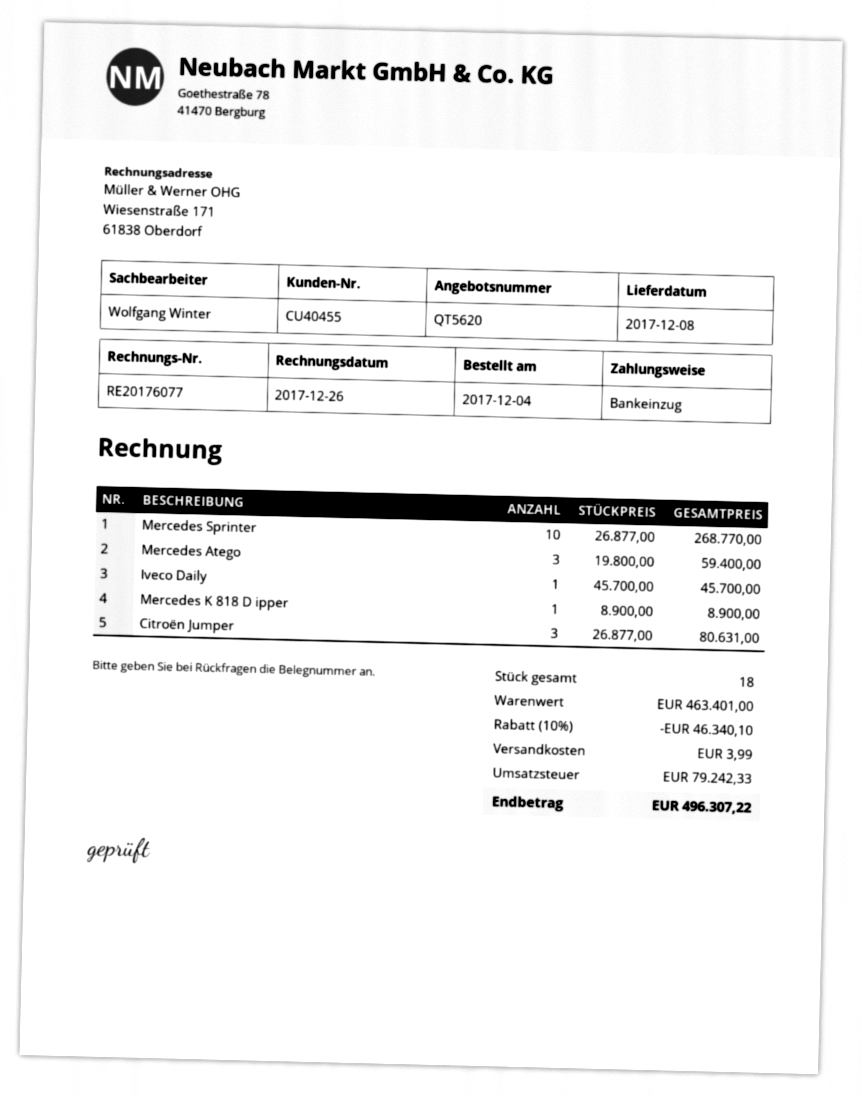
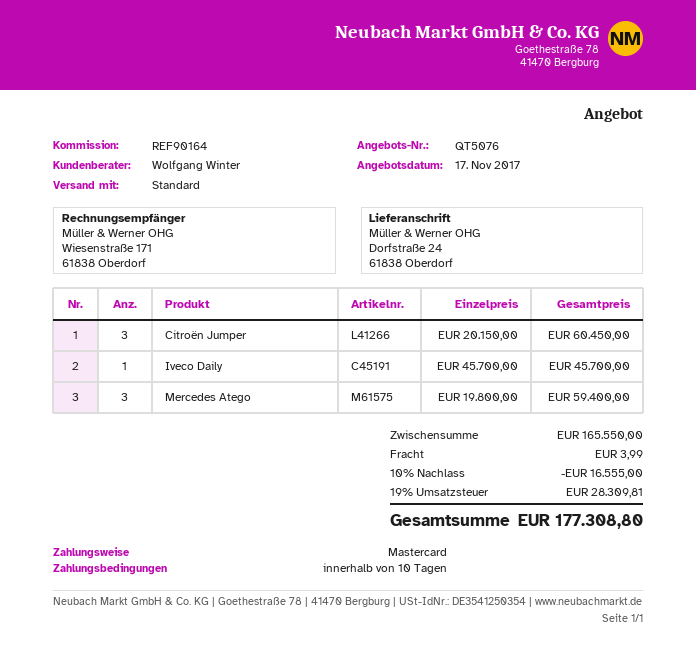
quote number: QT5620 -> QT5076
payment method: direct debit -> Mastercard
Mercedes Sprinter: 10 x 26877.00 = 268770.00 -> none
Mercedes K 818 D ipper: 1 x 8900.00 = 8900.00 -> none
Citroën Jumper: 3 x 26877.00 = 80631.00 -> 3 x 20150.00 = 60450.00
subtotal: 463401.00 -> 165550.00
discount: 10% = 46340.10 -> 10% = 16555.00
tax: 79242.33 -> 28309.81
total: 496307.22 -> 177308.80

